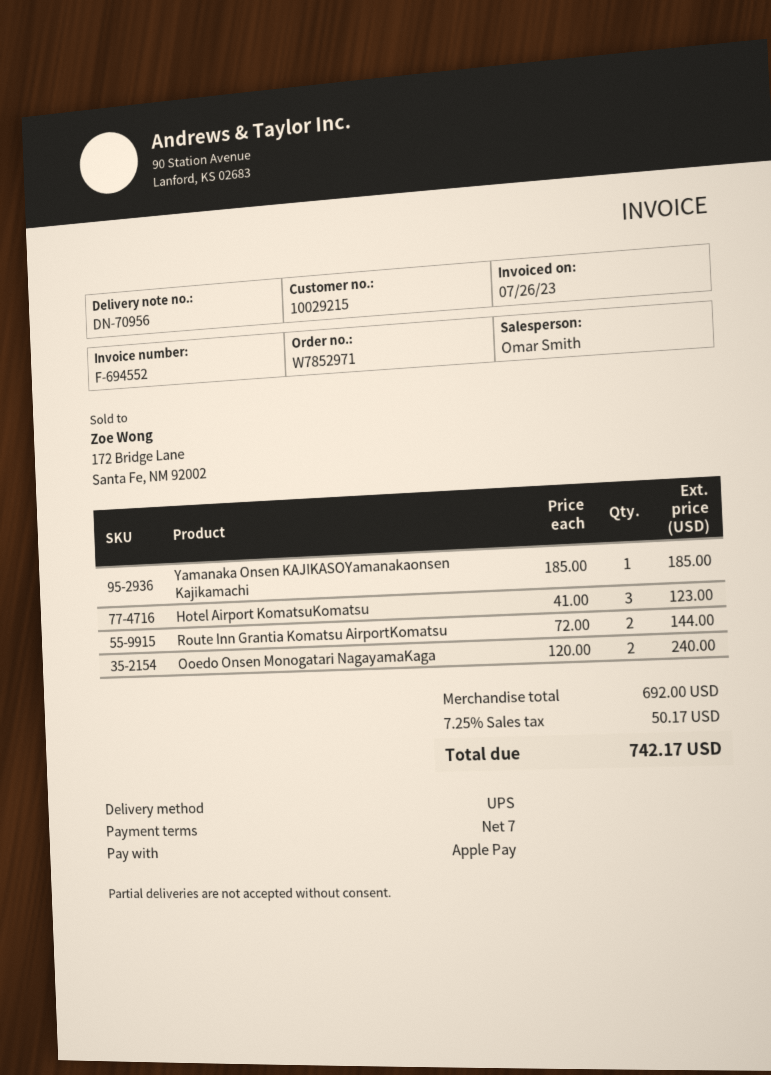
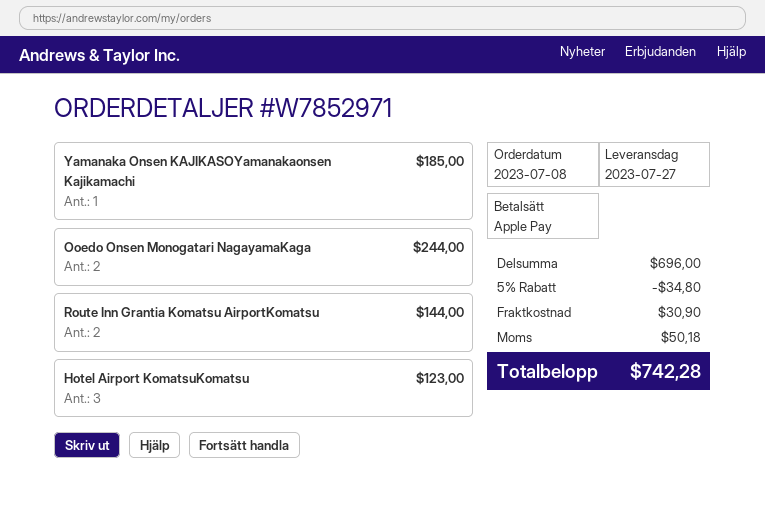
Ooedo Onsen Monogatari NagayamaKaga: 2 for 240.00 -> 2 for 244.00
subtotal: 692.00 -> 696.00
discount: none -> 5% = 34.80
shipping: none -> 30.90
tax: 50.17 -> 50.18
total: 742.17 -> 742.28

